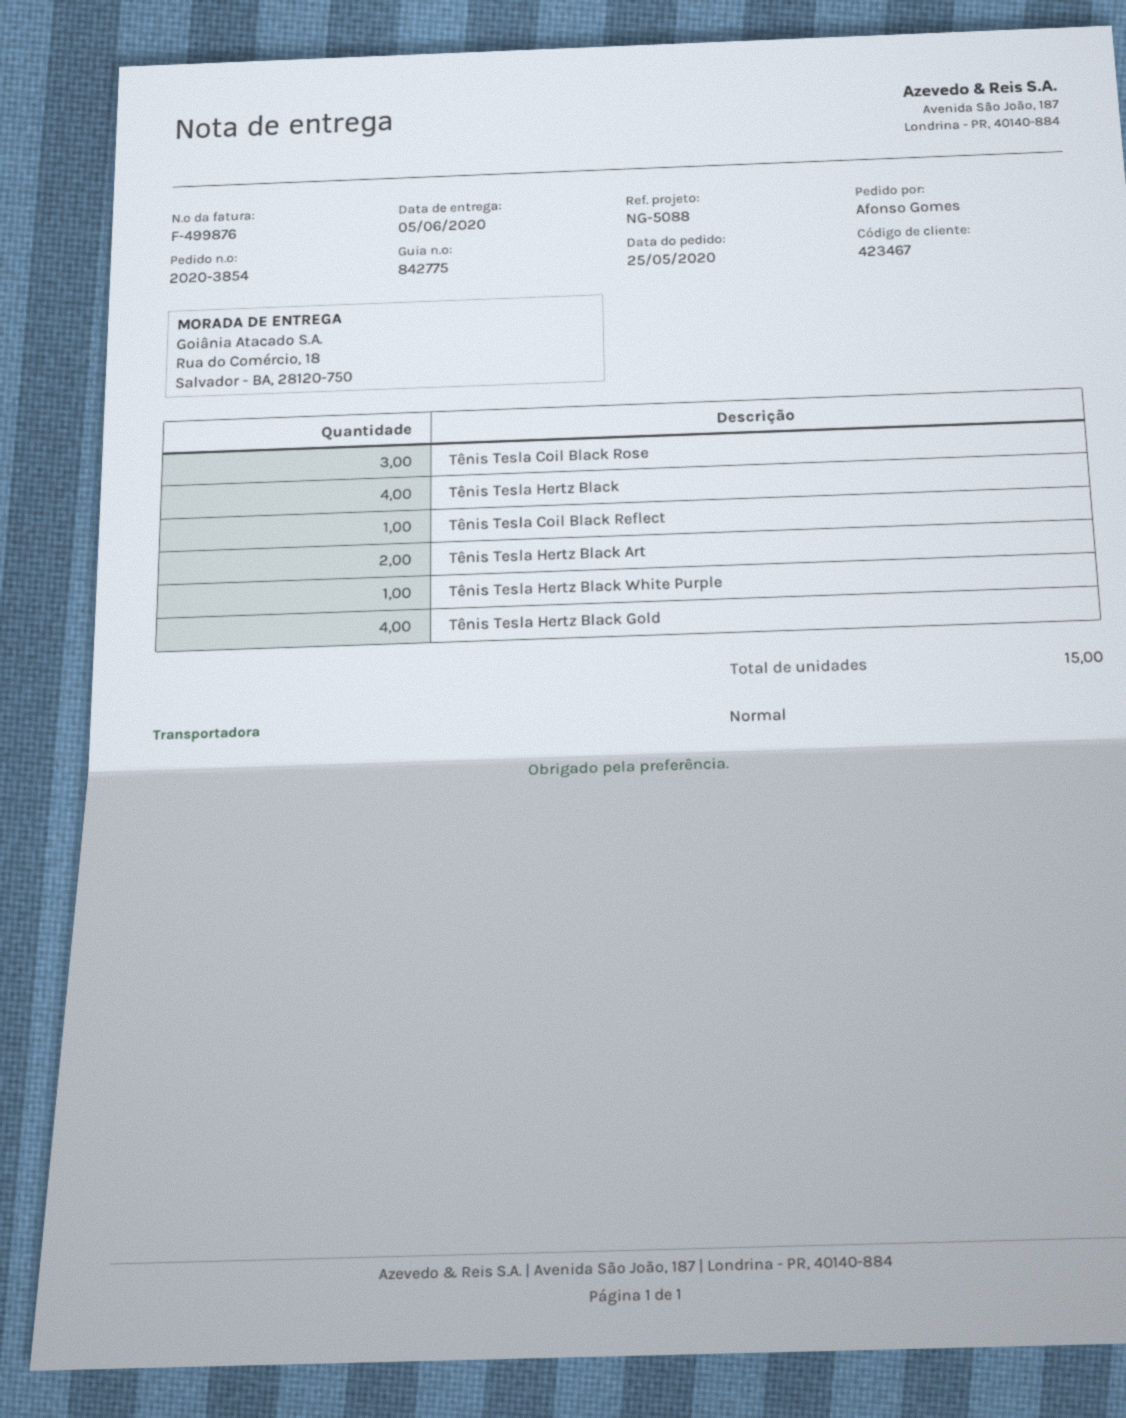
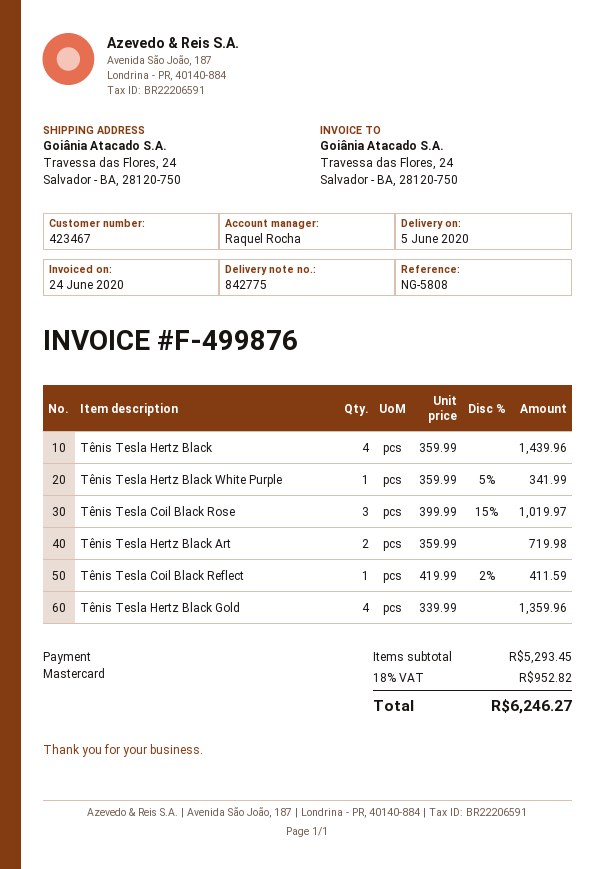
reference: NG-5088 -> NG-5808
ship to: Rua do Comércio, 18, Salvador - BA, 28120-750 -> Travessa das Flores, 24, Salvador - BA, 28120-750

